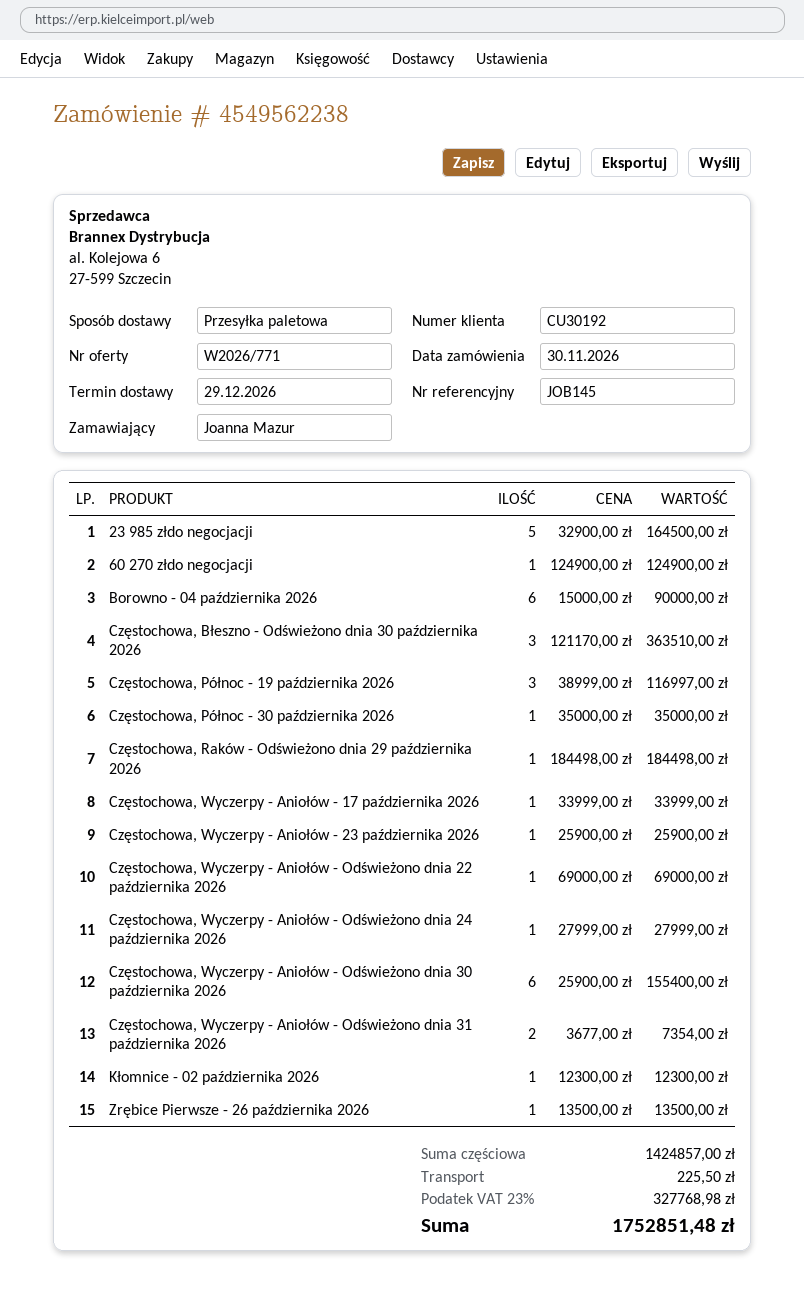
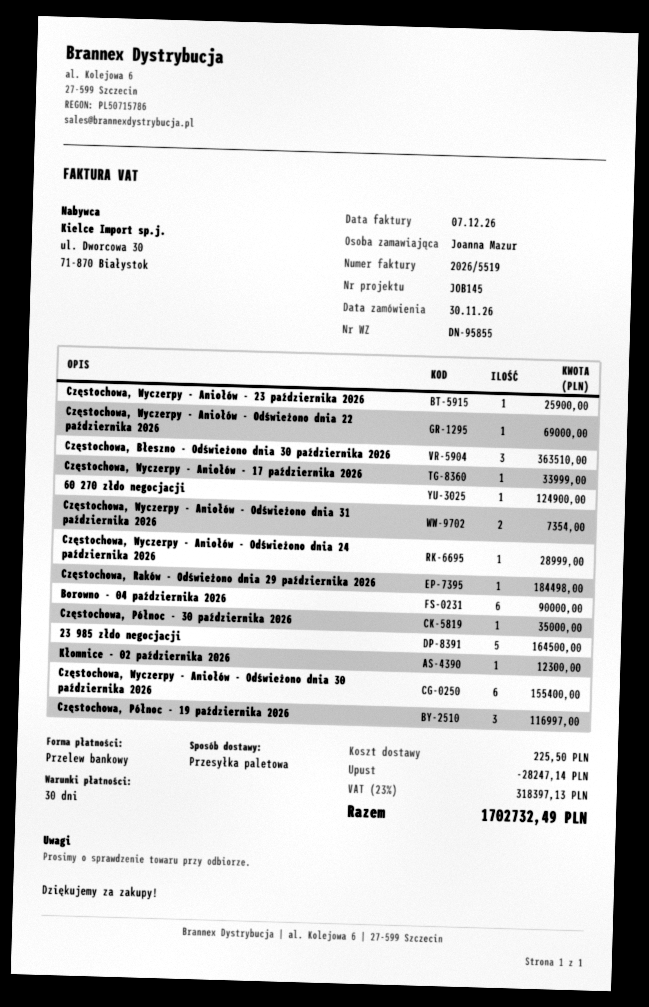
Częstochowa, Wyczerpy - Aniołów - Odświeżono dnia 24 października 2026: 1 for 27999.00 -> 1 for 28999.00
Zrębice Pierwsze - 26 października 2026: 1 for 13500.00 -> none
discount: none -> 28247.14
tax: 23% = 327768.98 -> 23% = 318397.13
total: 1752851.48 -> 1702732.49

